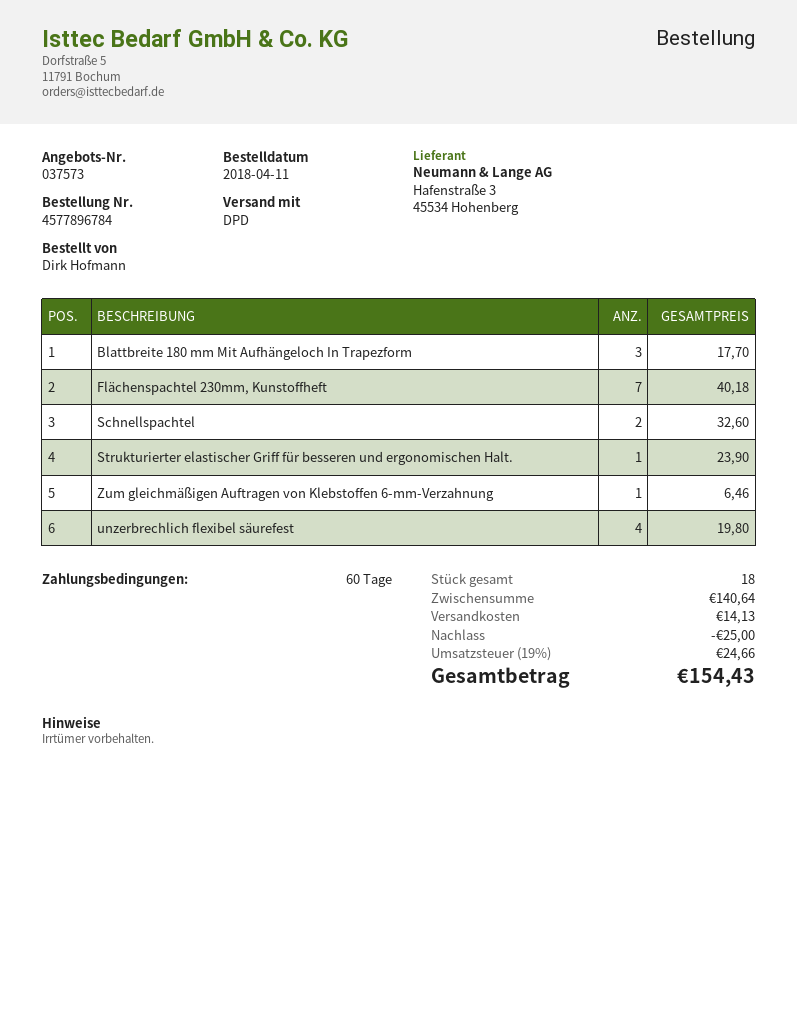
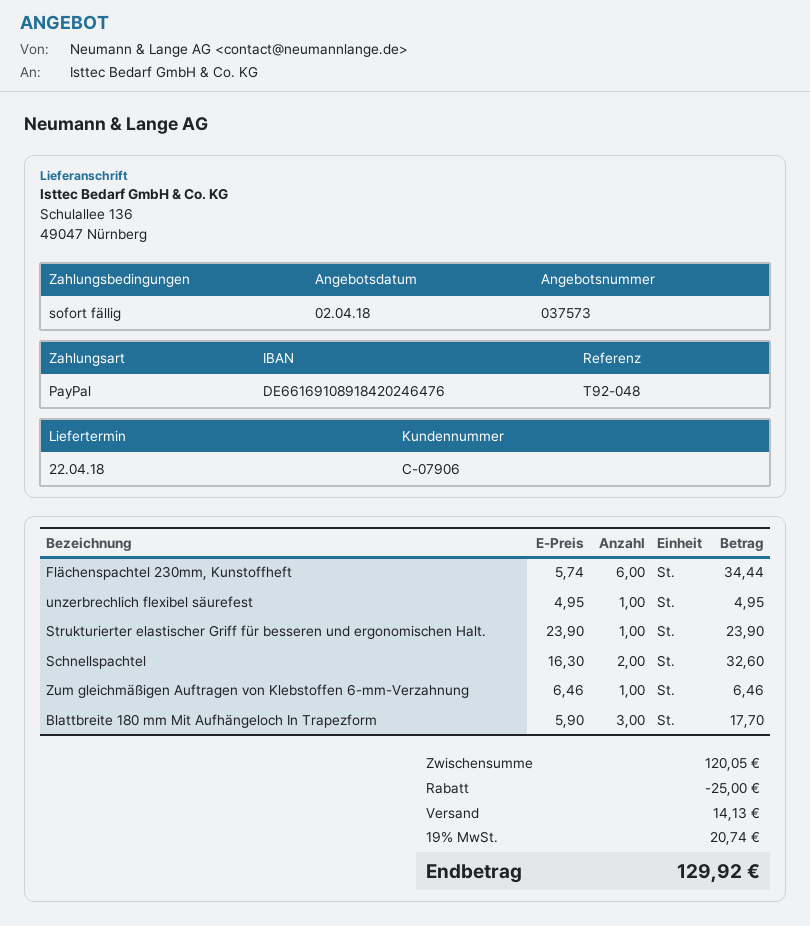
payment terms: 60 days -> on receipt
Flächenspachtel 230mm, Kunstoffheft: 7 for 40.18 -> 6 for 34.44
unzerbrechlich flexibel säurefest: 4 for 19.80 -> 1 for 4.95
subtotal: 140.64 -> 120.05
tax: 19% = 24.66 -> 19% = 20.74
total: 154.43 -> 129.92

